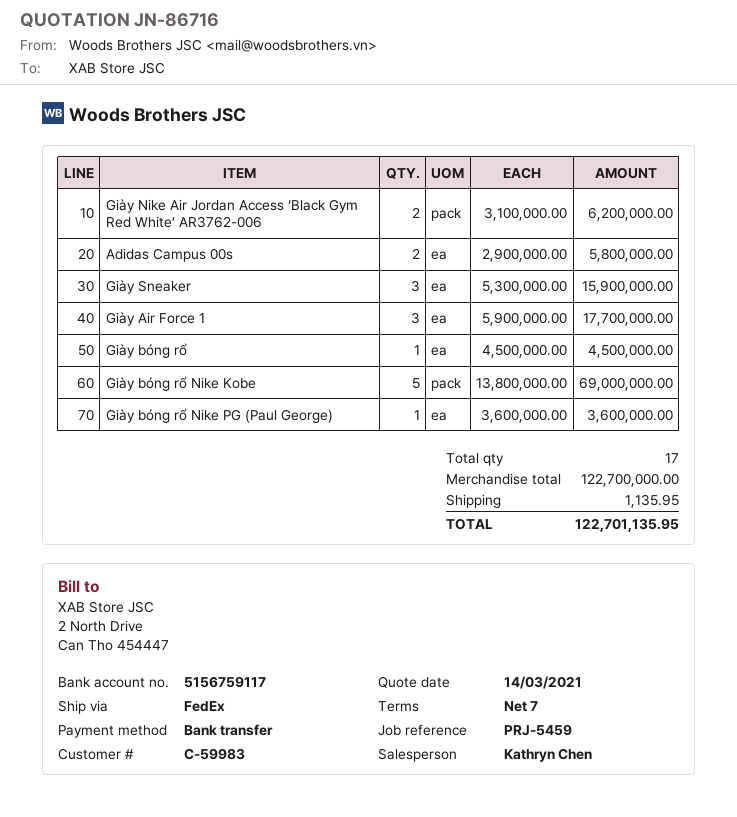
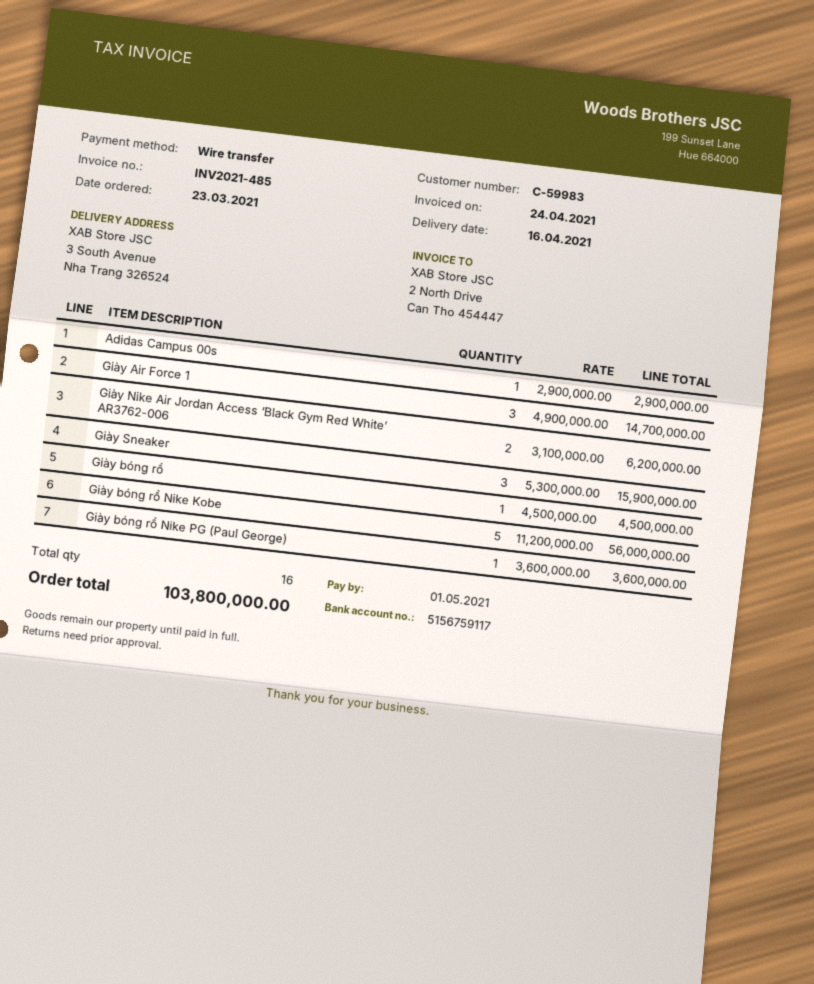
Adidas Campus 00s: 2 x 2900000.00 = 5800000.00 -> 1 x 2900000.00 = 2900000.00
Giày Air Force 1: 3 x 5900000.00 = 17700000.00 -> 3 x 4900000.00 = 14700000.00
Giày bóng rổ Nike Kobe: 5 x 13800000.00 = 69000000.00 -> 5 x 11200000.00 = 56000000.00
total quantity: 17 -> 16
shipping: 1135.95 -> none
total: 122701135.95 -> 103800000.00

